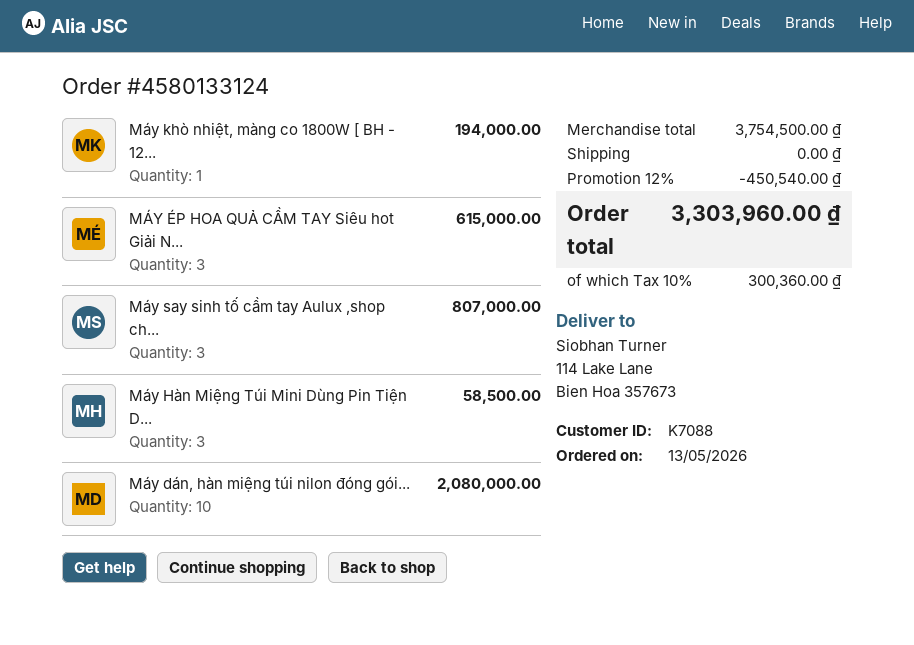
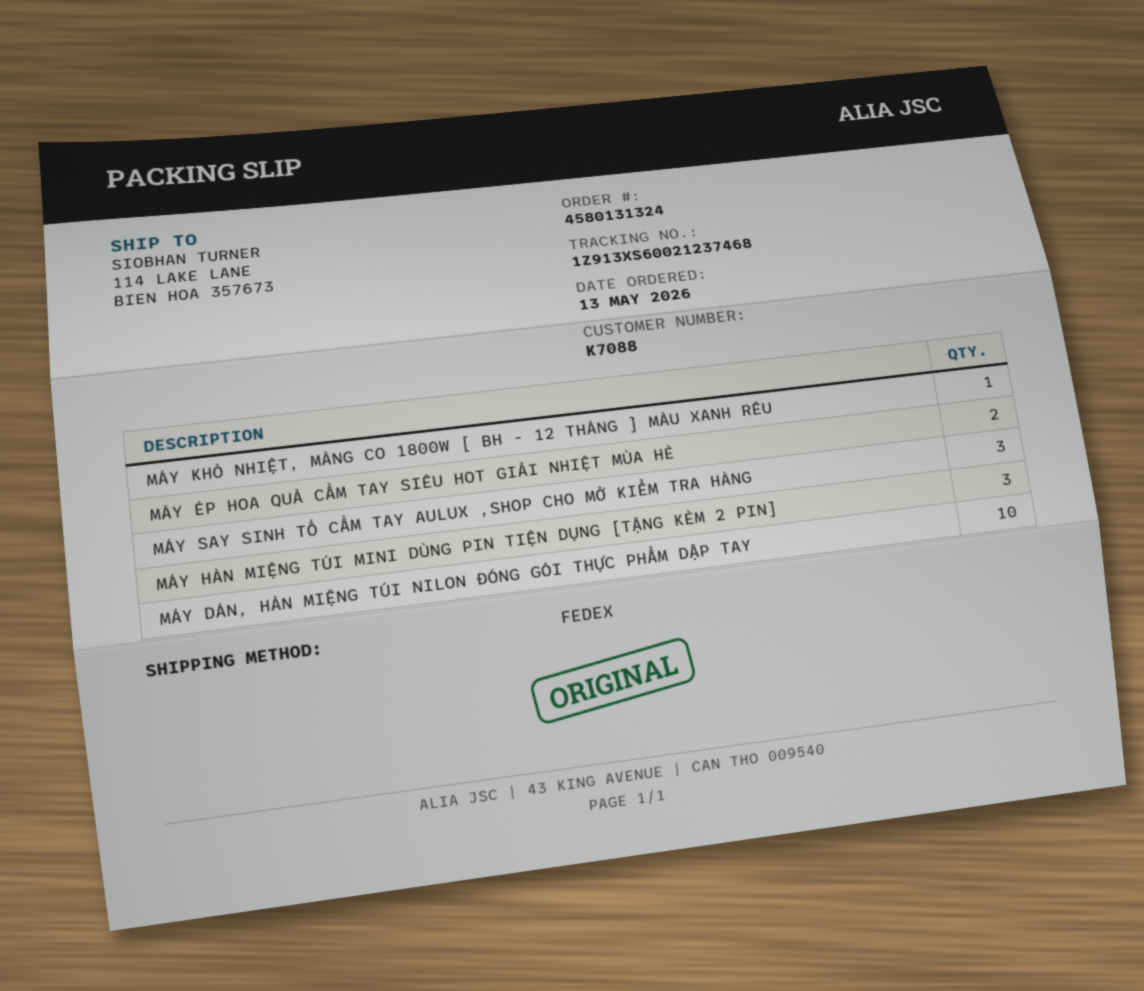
order number: 4580133124 -> 4580131324
MÁY ÉP HOA QUẢ CẦM TAY Siêu hot Giải N...: 3 -> 2

